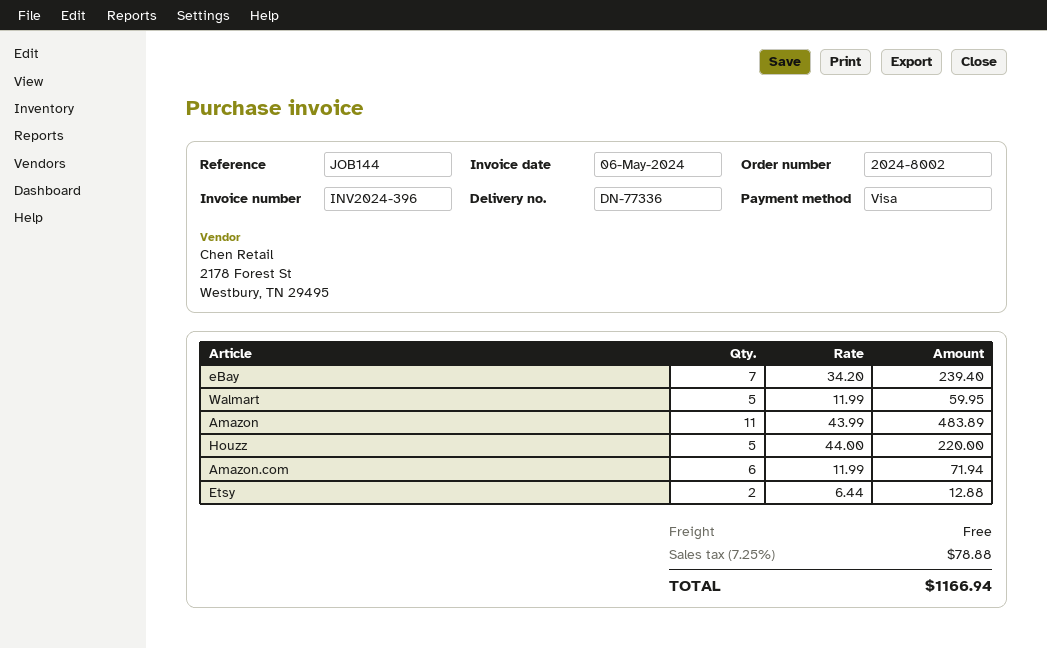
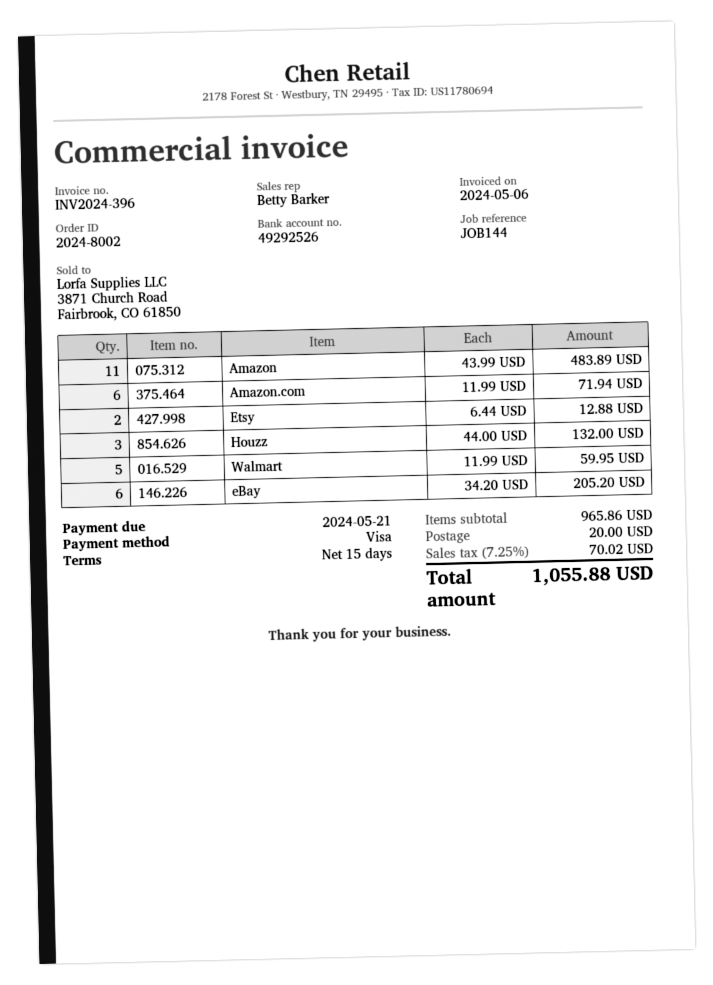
eBay: 7 x 34.20 = 239.40 -> 6 x 34.20 = 205.20
Houzz: 5 x 44.00 = 220.00 -> 3 x 44.00 = 132.00
shipping: 0.00 -> 20.00
tax: 7.25% = 78.88 -> 7.25% = 70.02
total: 1166.94 -> 1055.88

